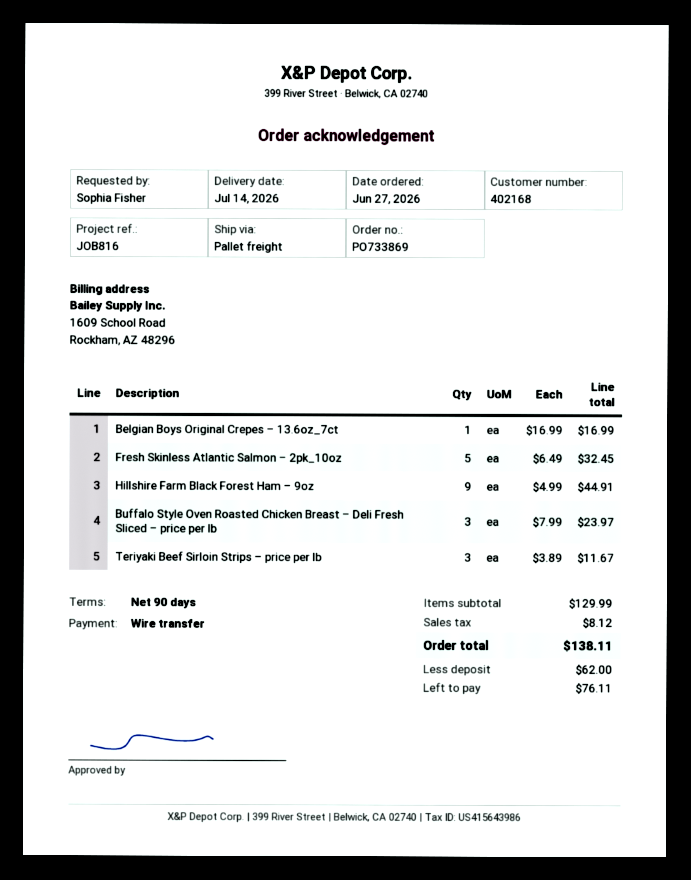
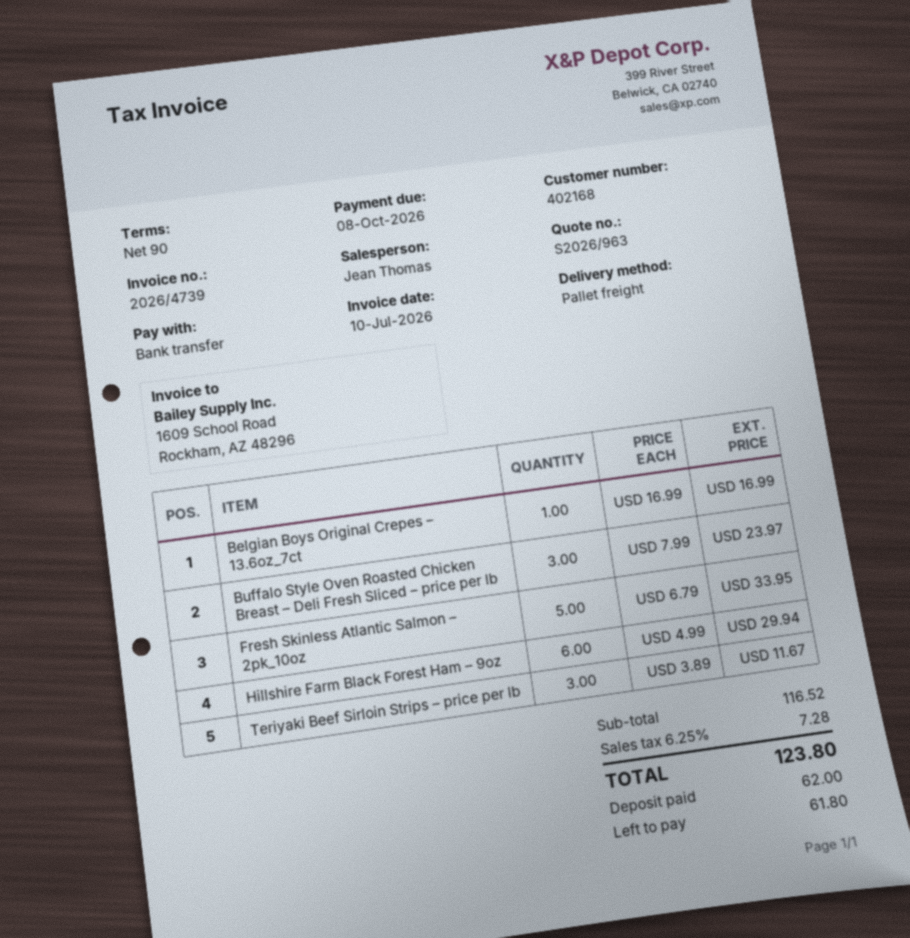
Fresh Skinless Atlantic Salmon – 2pk_10oz: 5 x 6.49 = 32.45 -> 5 x 6.79 = 33.95
Hillshire Farm Black Forest Ham – 9oz: 9 x 4.99 = 44.91 -> 6 x 4.99 = 29.94
subtotal: 129.99 -> 116.52
tax: 8.12 -> 7.28
total: 138.11 -> 123.80
balance: 76.11 -> 61.80

